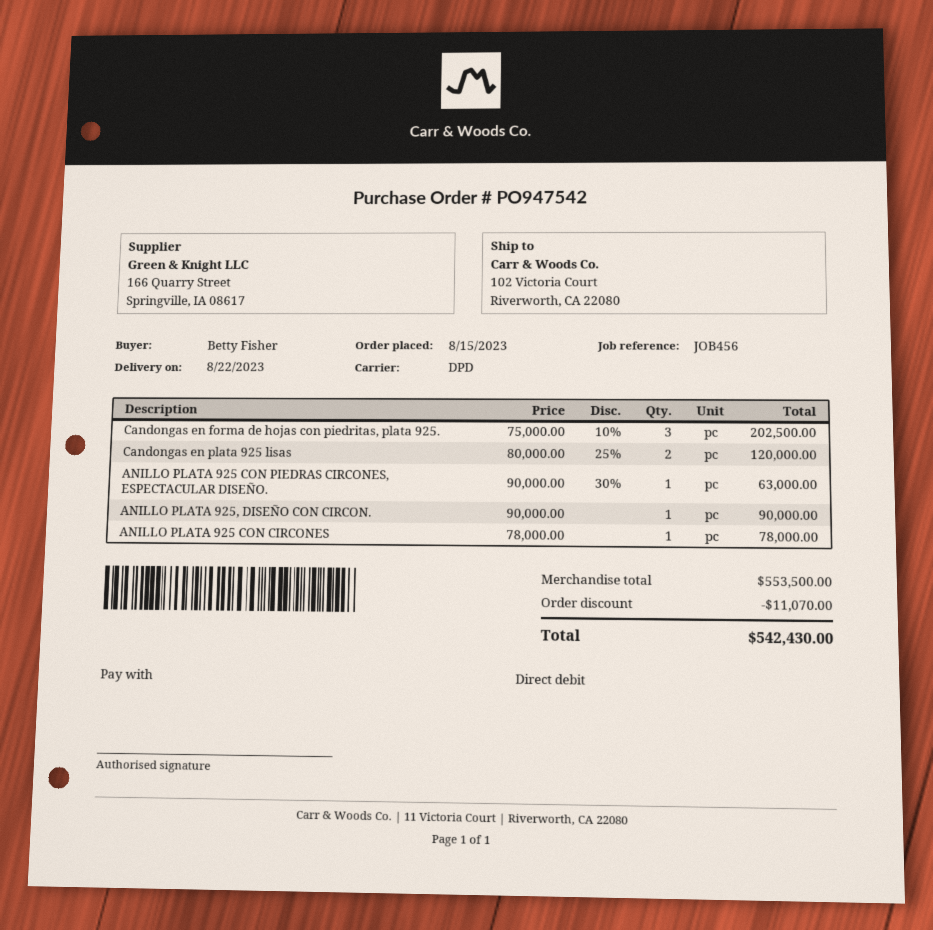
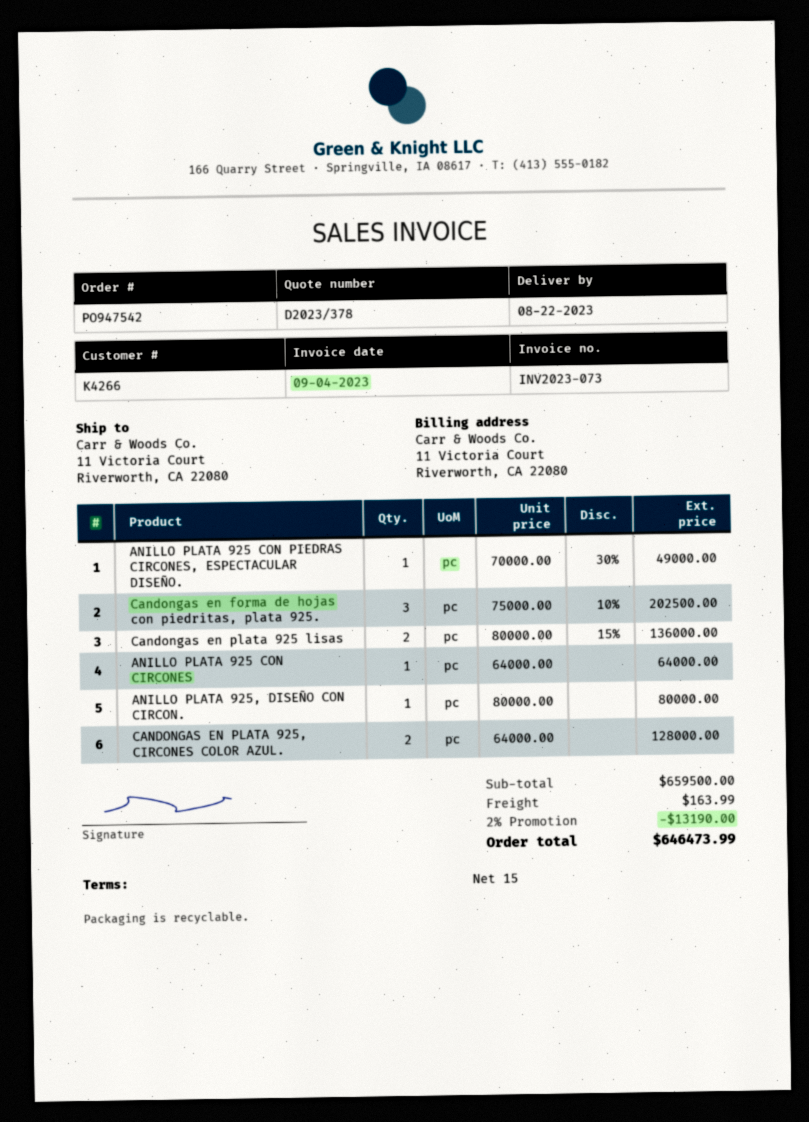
ship to: 102 Victoria Court, Riverworth, CA 22080 -> 11 Victoria Court, Riverworth, CA 22080
Candongas en plata 925 lisas: 2 x 80000.00 - 25% = 120000.00 -> 2 x 80000.00 - 15% = 136000.00
ANILLO PLATA 925 CON PIEDRAS CIRCONES, ESPECTACULAR DISEÑO.: 1 x 90000.00 - 30% = 63000.00 -> 1 x 70000.00 - 30% = 49000.00
ANILLO PLATA 925, DISEÑO CON CIRCON.: 1 x 90000.00 = 90000.00 -> 1 x 80000.00 = 80000.00
ANILLO PLATA 925 CON CIRCONES: 1 x 78000.00 = 78000.00 -> 1 x 64000.00 = 64000.00
CANDONGAS EN PLATA 925, CIRCONES COLOR AZUL.: none -> 2 x 64000.00 = 128000.00
subtotal: 553500.00 -> 659500.00
discount: 11070.00 -> 13190.00
shipping: none -> 163.99
total: 542430.00 -> 646473.99

